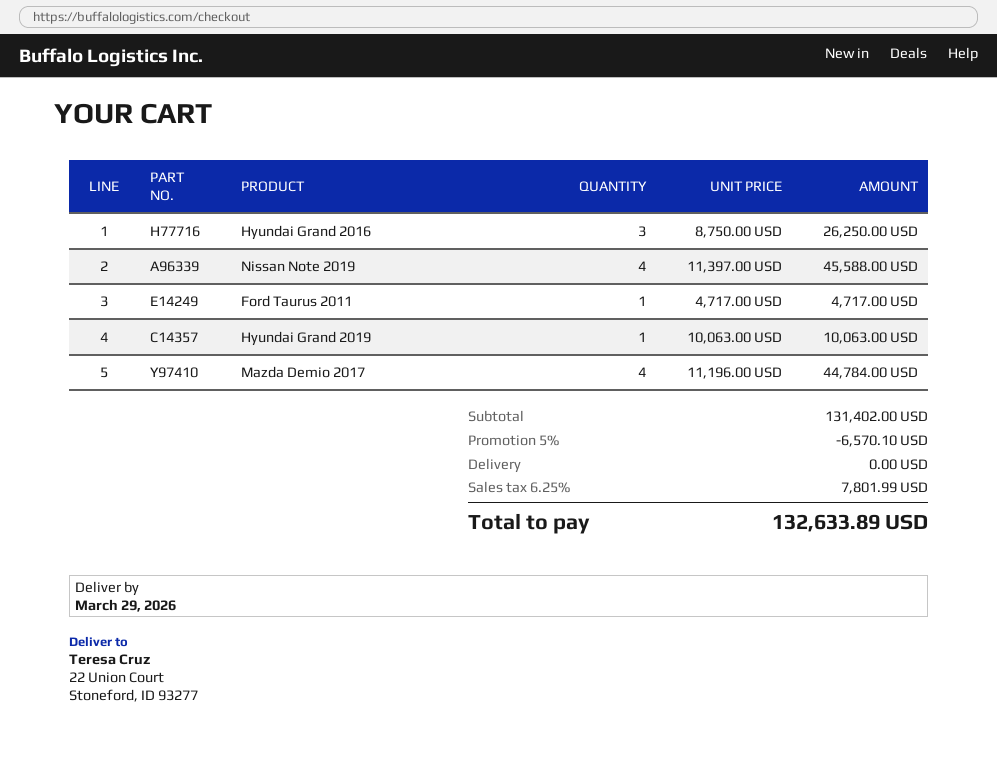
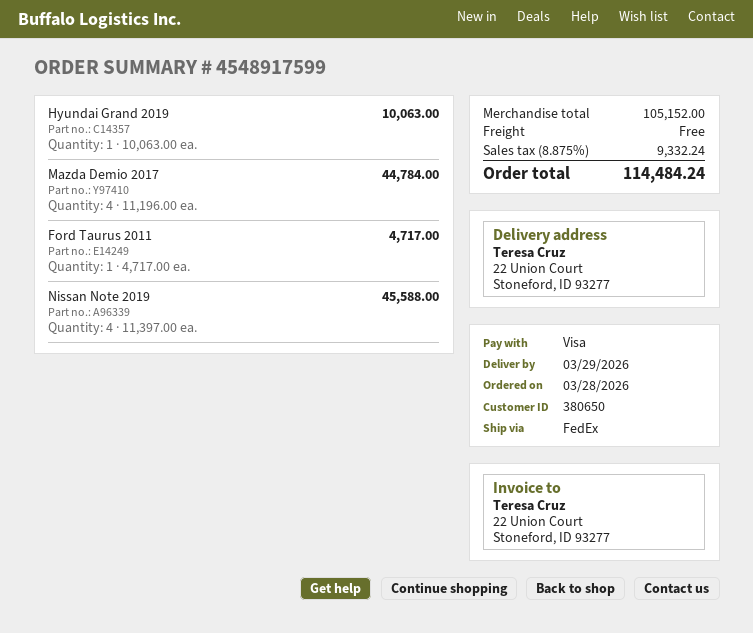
Hyundai Grand 2016: 3 x 8750.00 = 26250.00 -> none
subtotal: 131402.00 -> 105152.00
discount: 5% = 6570.10 -> none
tax: 6.25% = 7801.99 -> 8.875% = 9332.24
total: 132633.89 -> 114484.24

